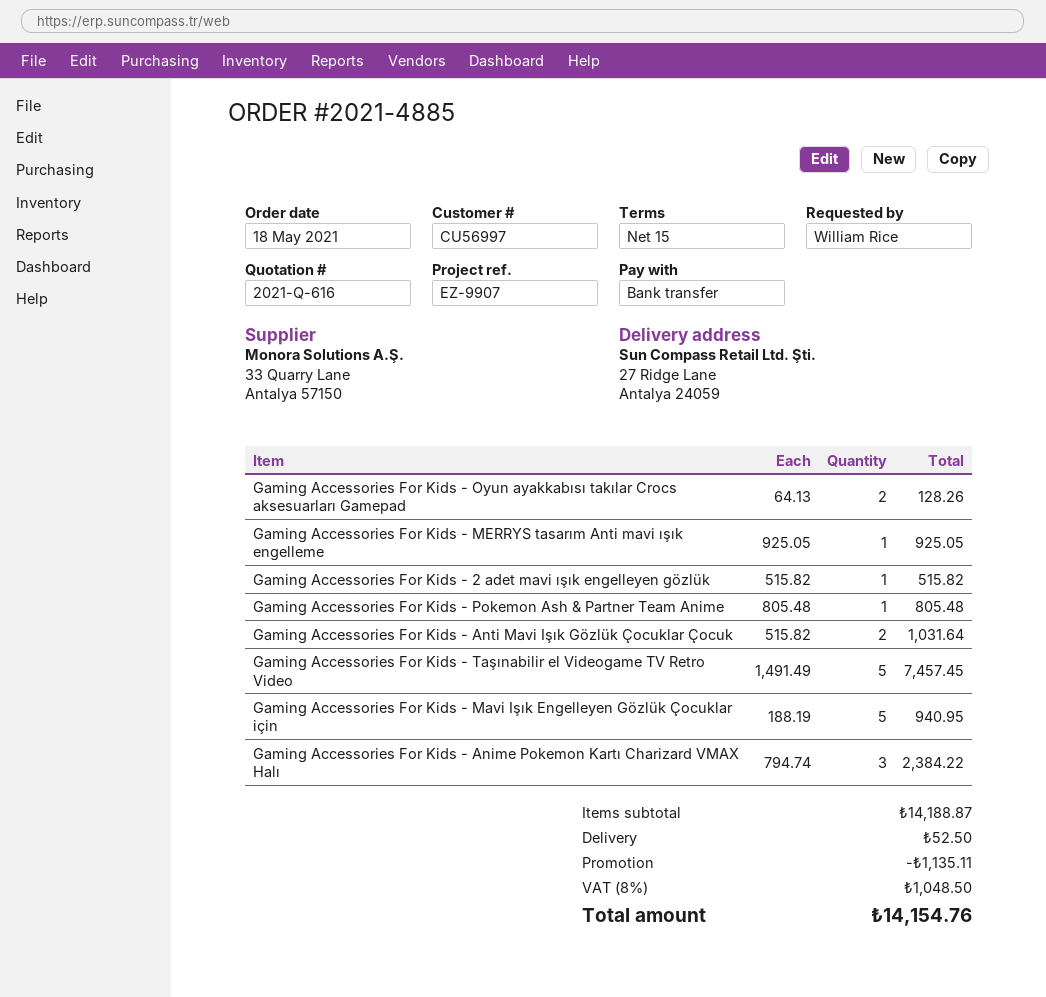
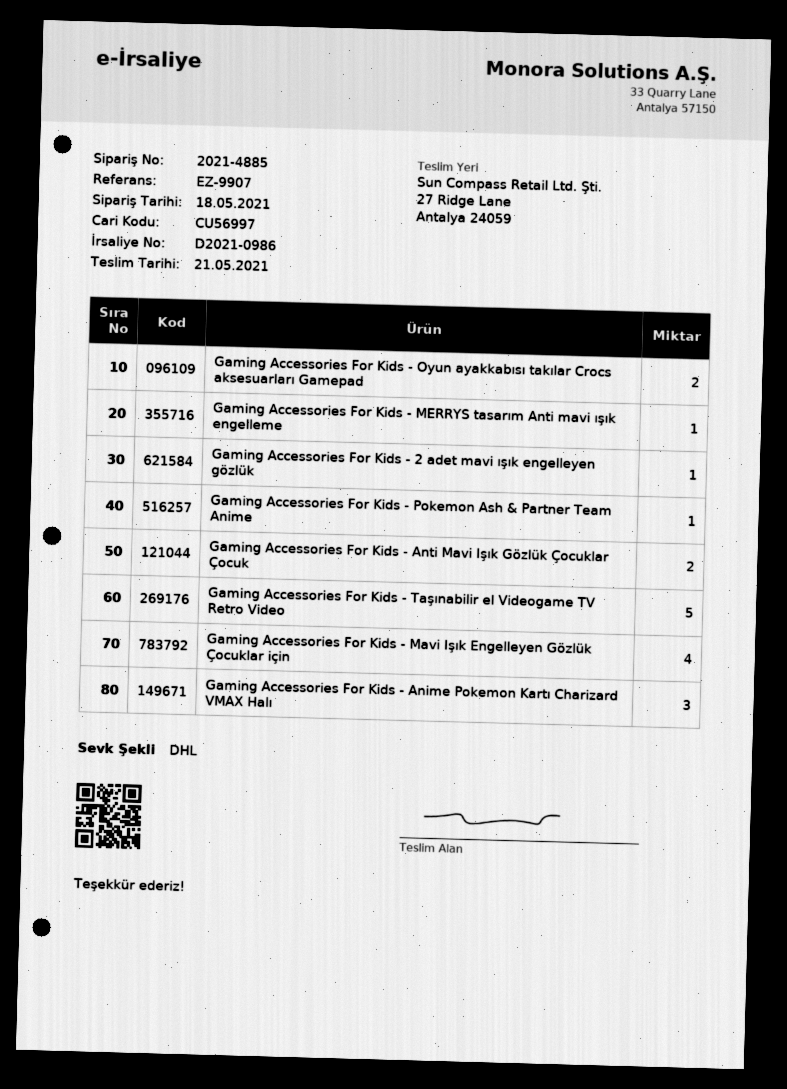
Gaming Accessories For Kids - Mavi Işık Engelleyen Gözlük Çocuklar için: 5 -> 4

